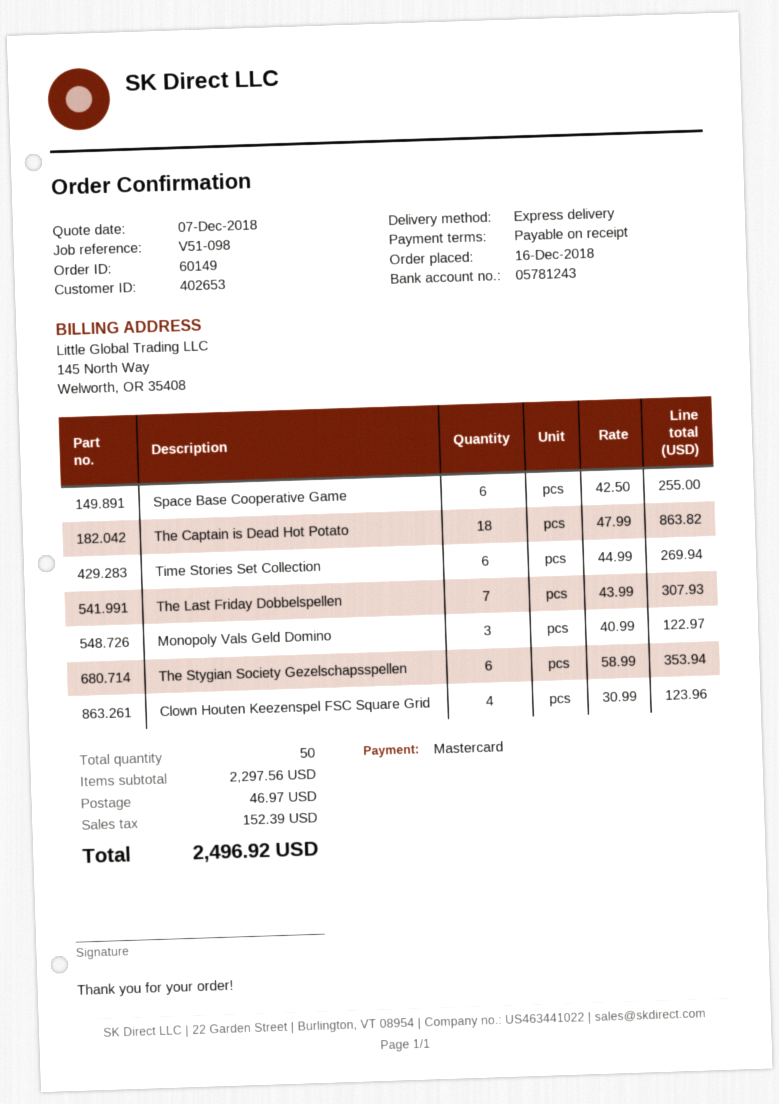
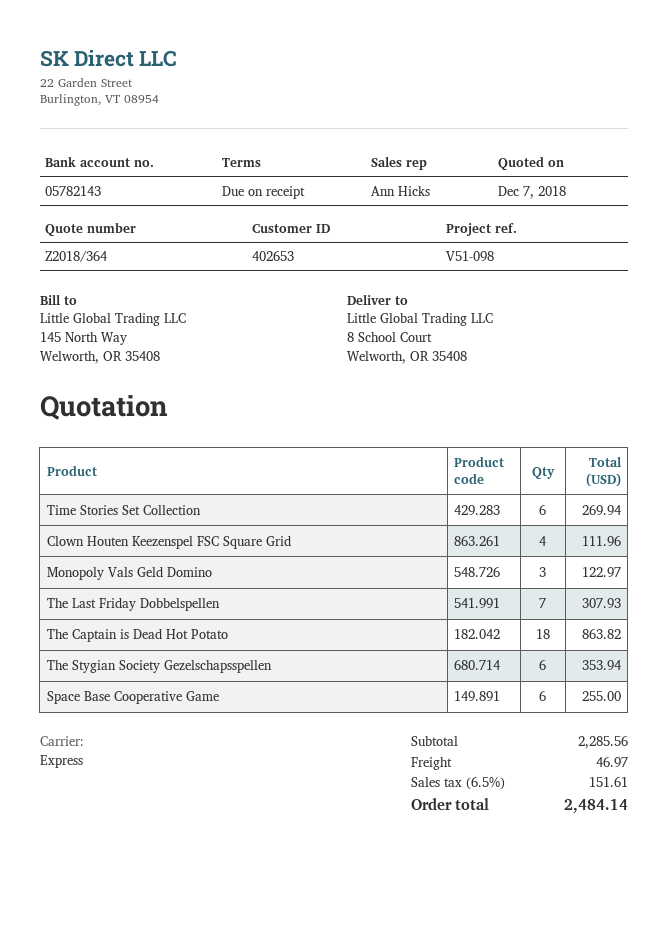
bank account: 05781243 -> 05782143
Clown Houten Keezenspel FSC Square Grid: 4 for 123.96 -> 4 for 111.96
subtotal: 2297.56 -> 2285.56
tax: 152.39 -> 151.61
total: 2496.92 -> 2484.14

